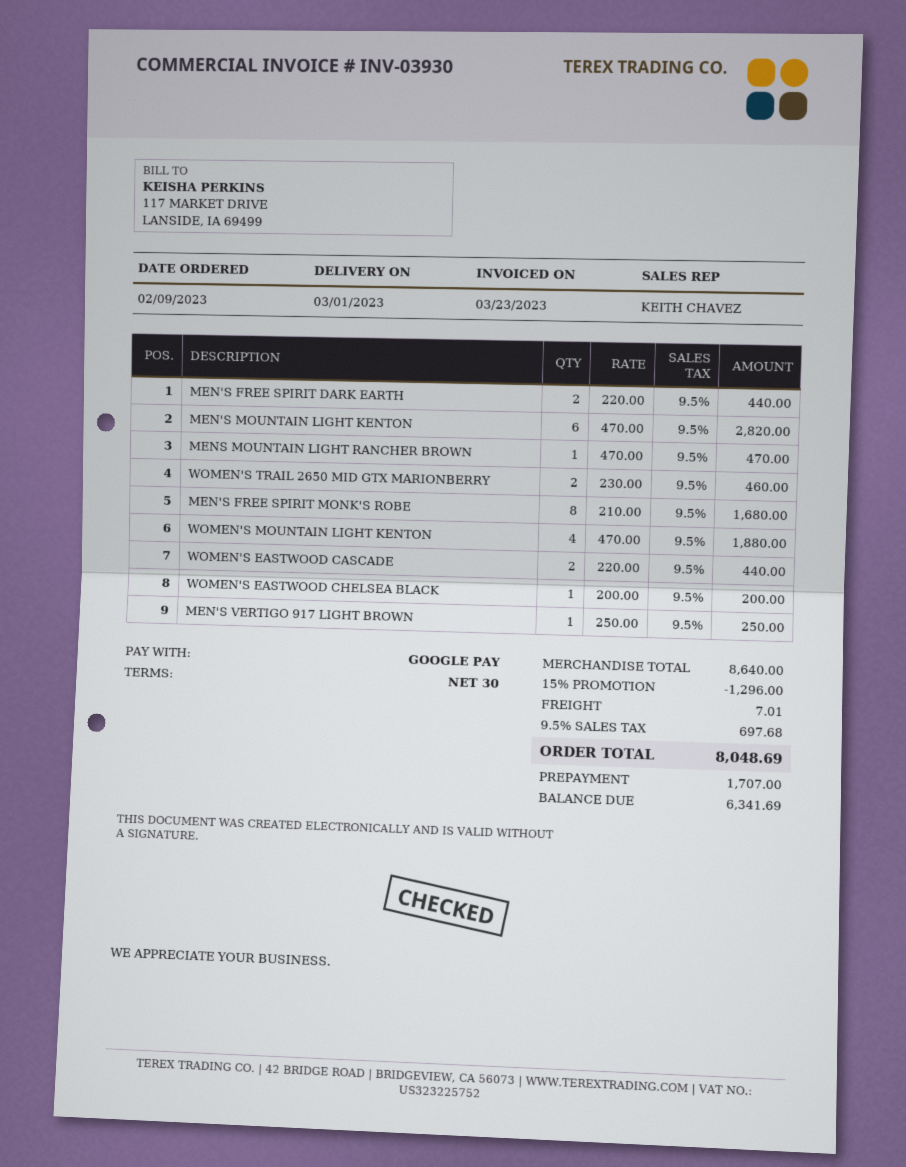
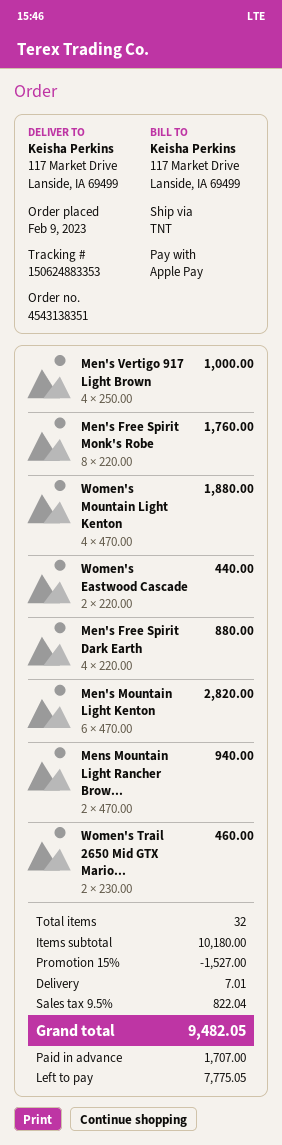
payment method: Google Pay -> Apple Pay
MEN'S FREE SPIRIT DARK EARTH: 2 x 220.00 = 440.00 -> 4 x 220.00 = 880.00
MENS MOUNTAIN LIGHT RANCHER BROWN: 1 x 470.00 = 470.00 -> 2 x 470.00 = 940.00
MEN'S FREE SPIRIT MONK'S ROBE: 8 x 210.00 = 1680.00 -> 8 x 220.00 = 1760.00
WOMEN'S EASTWOOD CHELSEA BLACK: 1 x 200.00 = 200.00 -> none
MEN'S VERTIGO 917 LIGHT BROWN: 1 x 250.00 = 250.00 -> 4 x 250.00 = 1000.00
subtotal: 8640.00 -> 10180.00
discount: 15% = 1296.00 -> 15% = 1527.00
tax: 9.5% = 697.68 -> 9.5% = 822.04
total: 8048.69 -> 9482.05
balance: 6341.69 -> 7775.05

